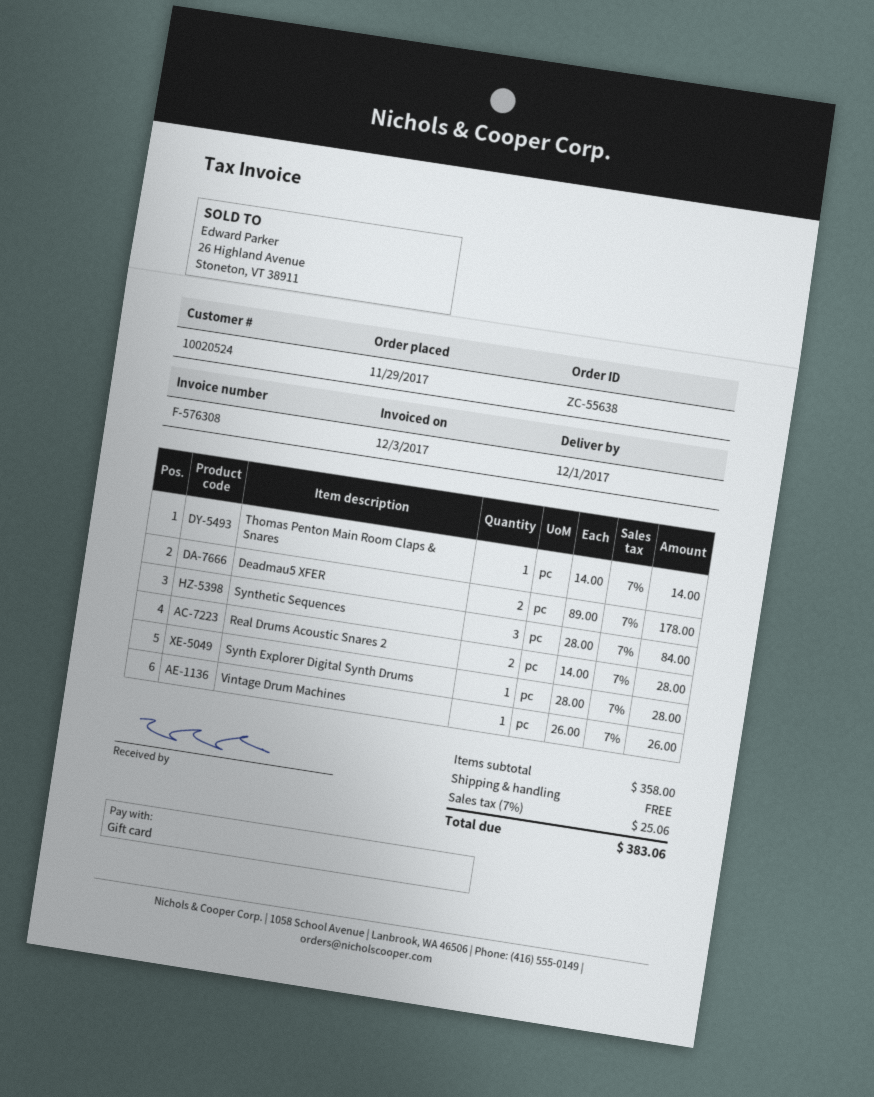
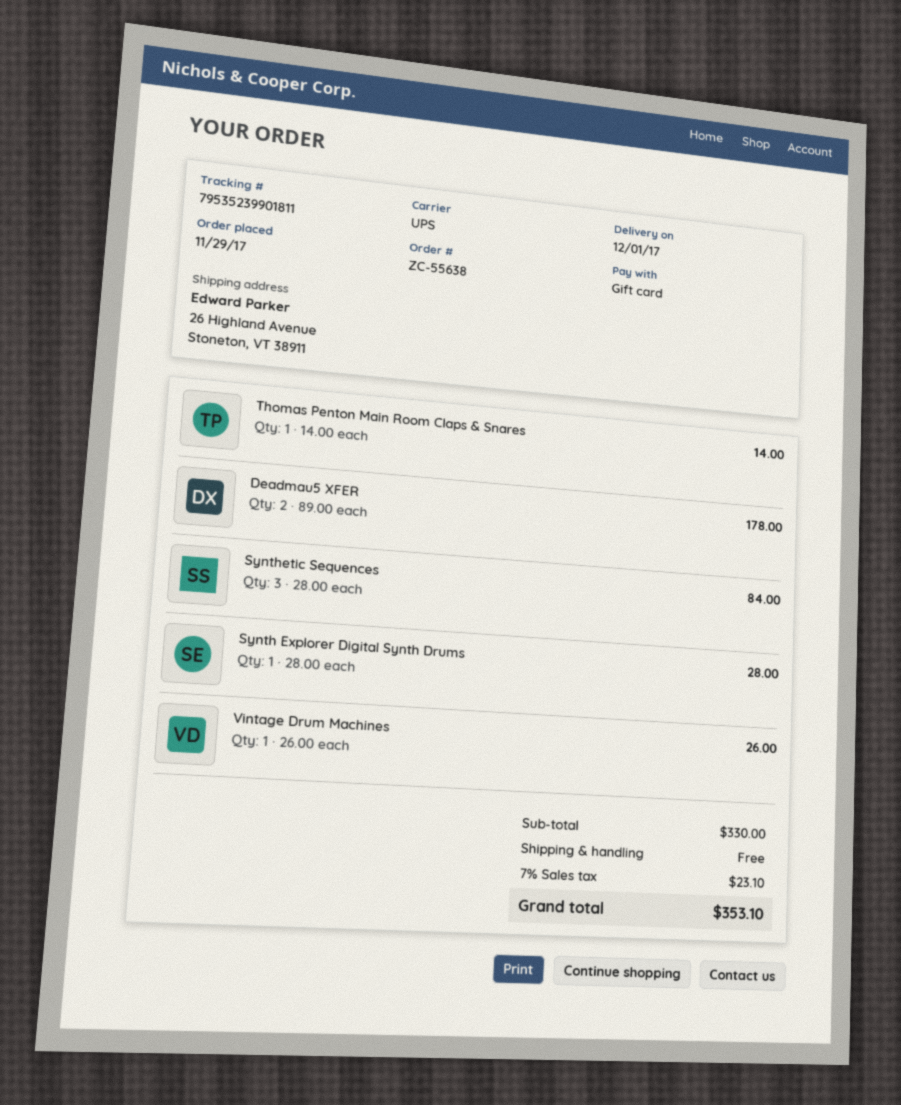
Real Drums Acoustic Snares 2: 2 x 14.00 = 28.00 -> none
subtotal: 358.00 -> 330.00
tax: 7% = 25.06 -> 7% = 23.10
total: 383.06 -> 353.10

